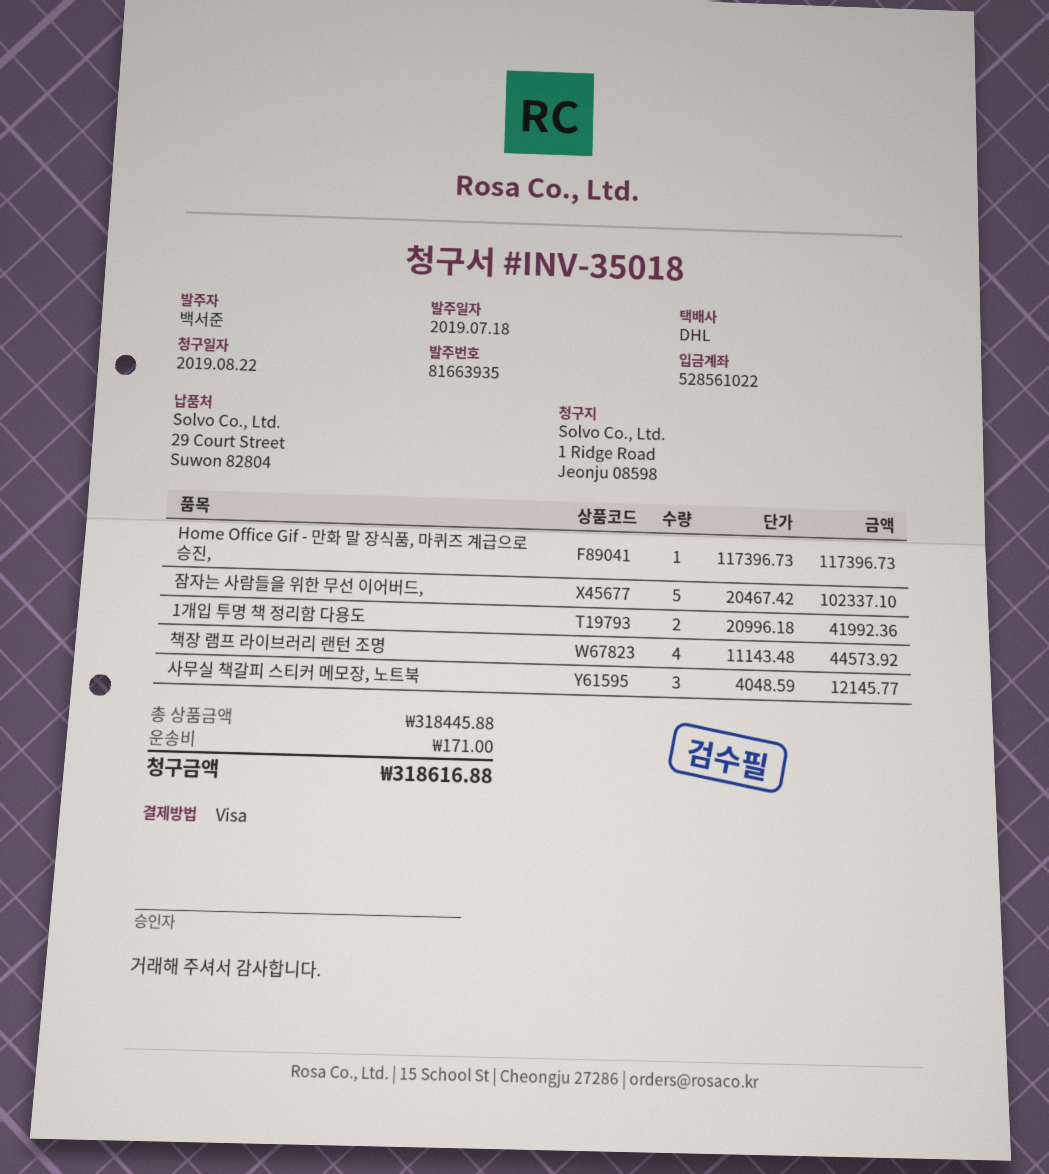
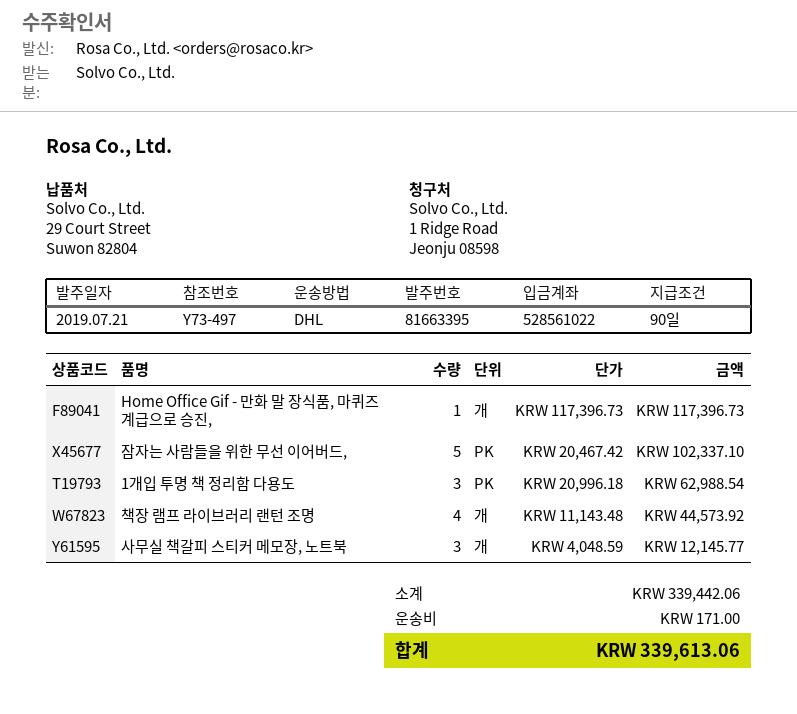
order number: 81663935 -> 81663395
order date: 2019-07-18 -> 2019-07-21
1개입 투명 책 정리함 다용도: 2 x 20996.18 = 41992.36 -> 3 x 20996.18 = 62988.54
subtotal: 318445.88 -> 339442.06
total: 318616.88 -> 339613.06

